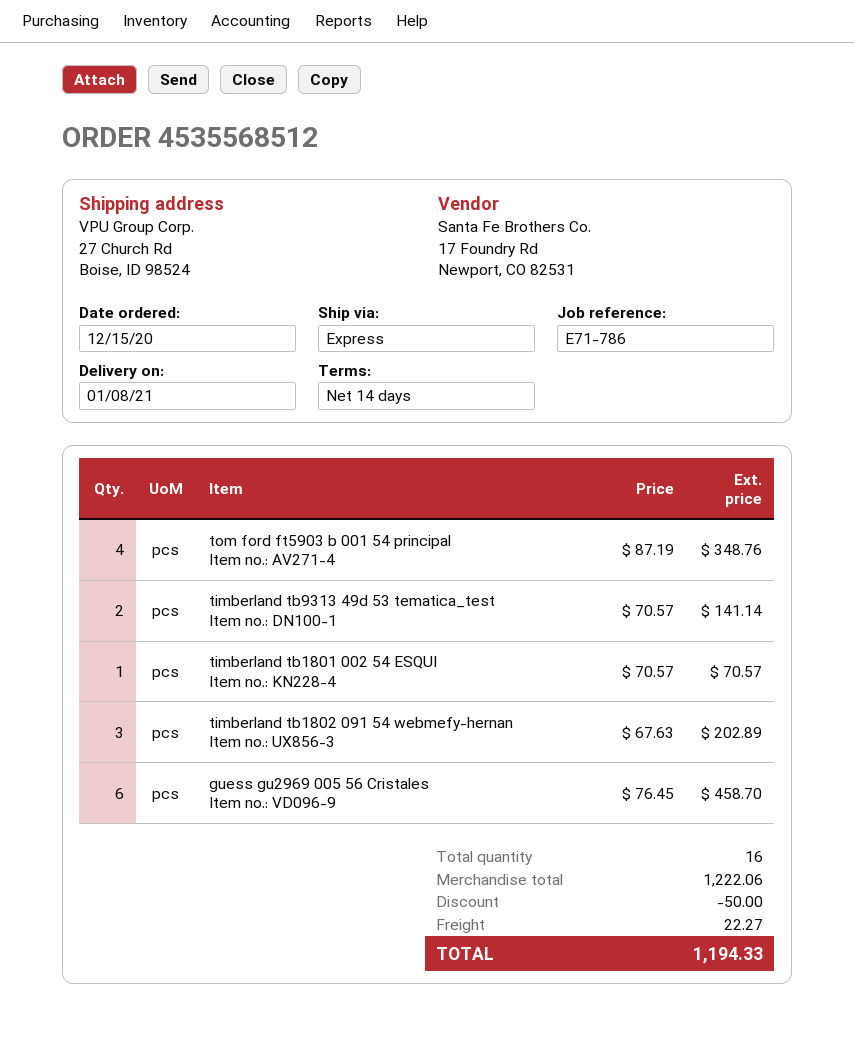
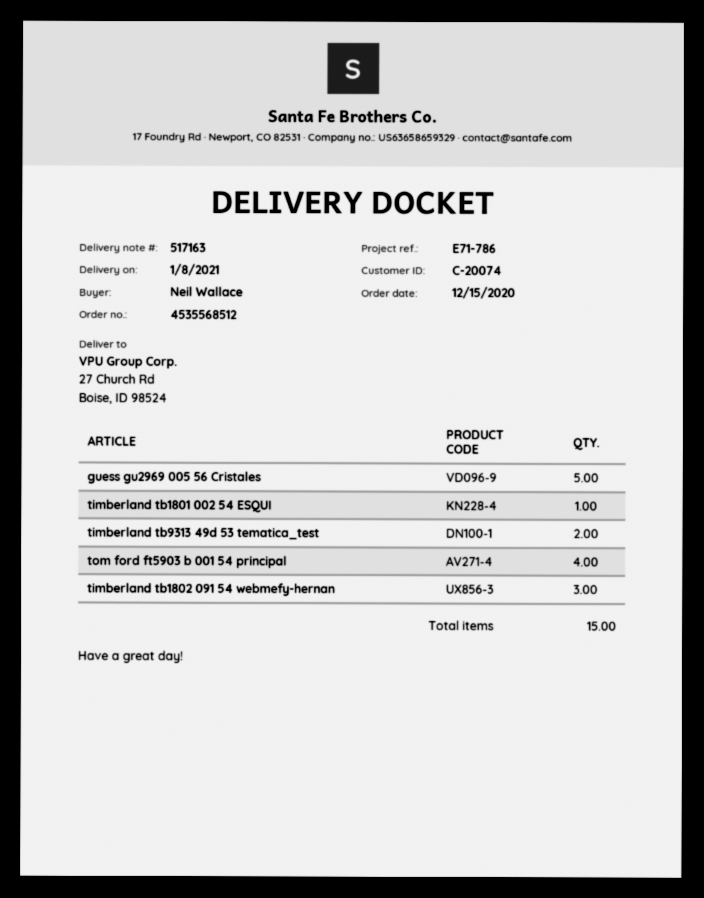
guess gu2969 005 56 Cristales: 6 -> 5
total quantity: 16 -> 15

